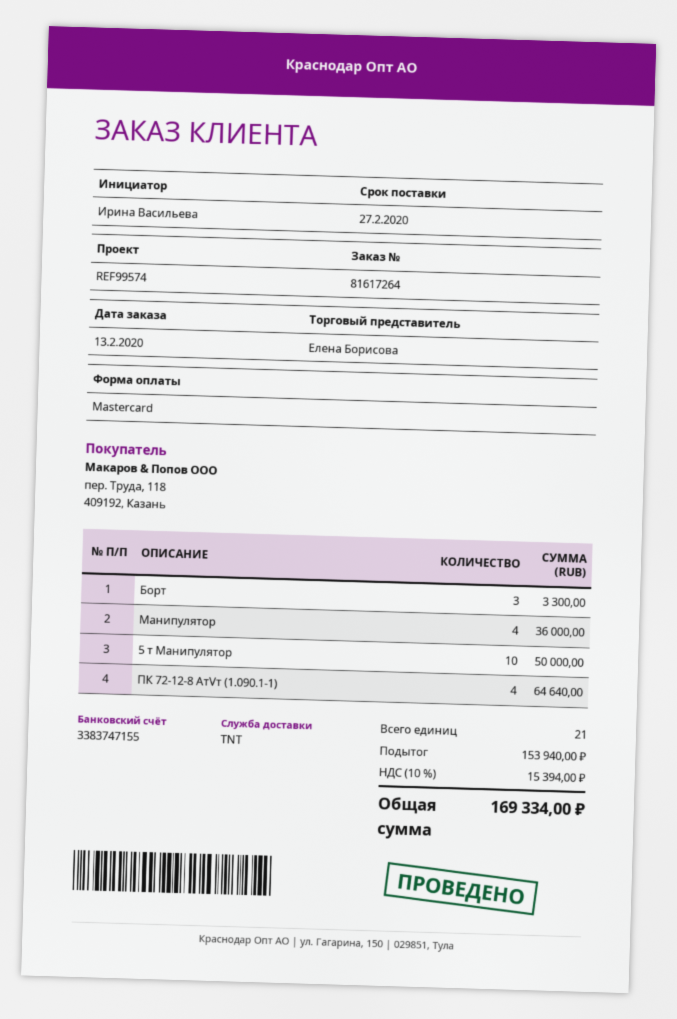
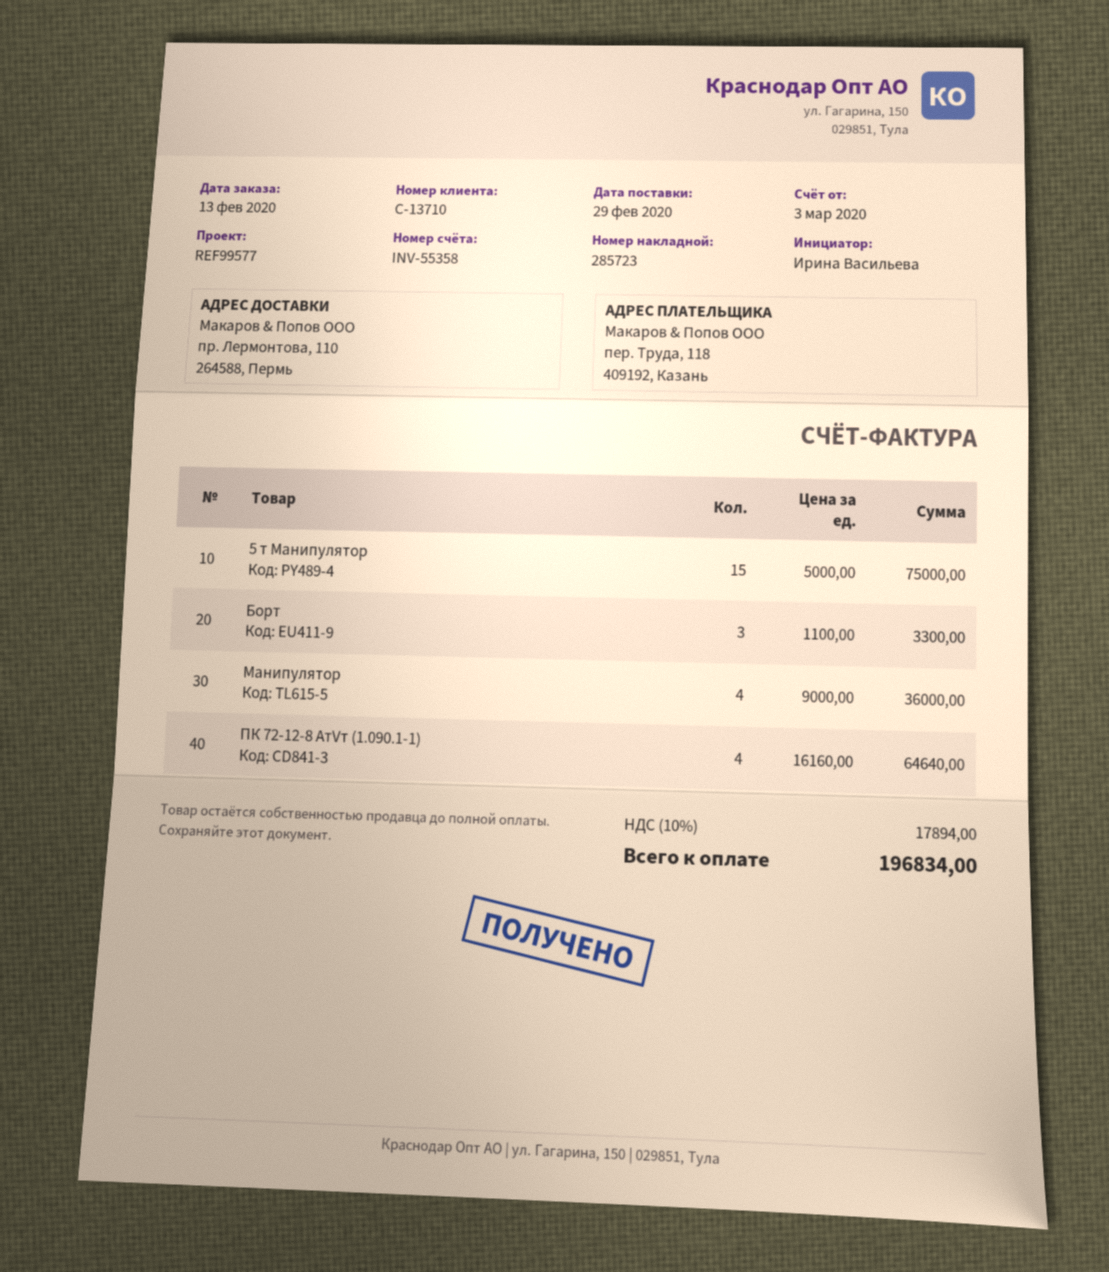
delivery date: 2020-02-27 -> 2020-02-29
reference: REF99574 -> REF99577
5 т Манипулятор: 10 for 50000.00 -> 15 for 75000.00
tax: 10% = 15394.00 -> 10% = 17894.00
total: 169334.00 -> 196834.00

